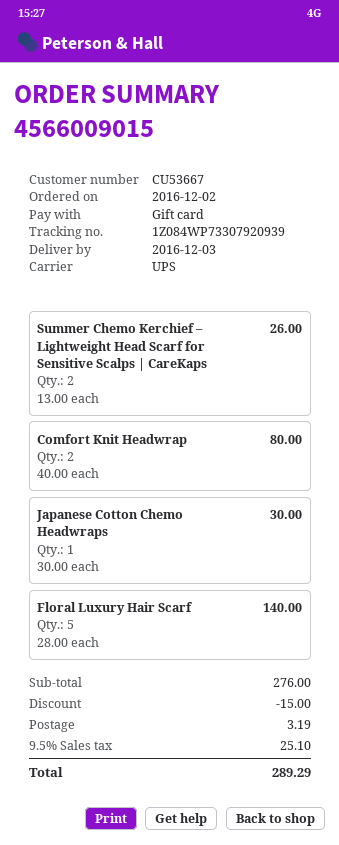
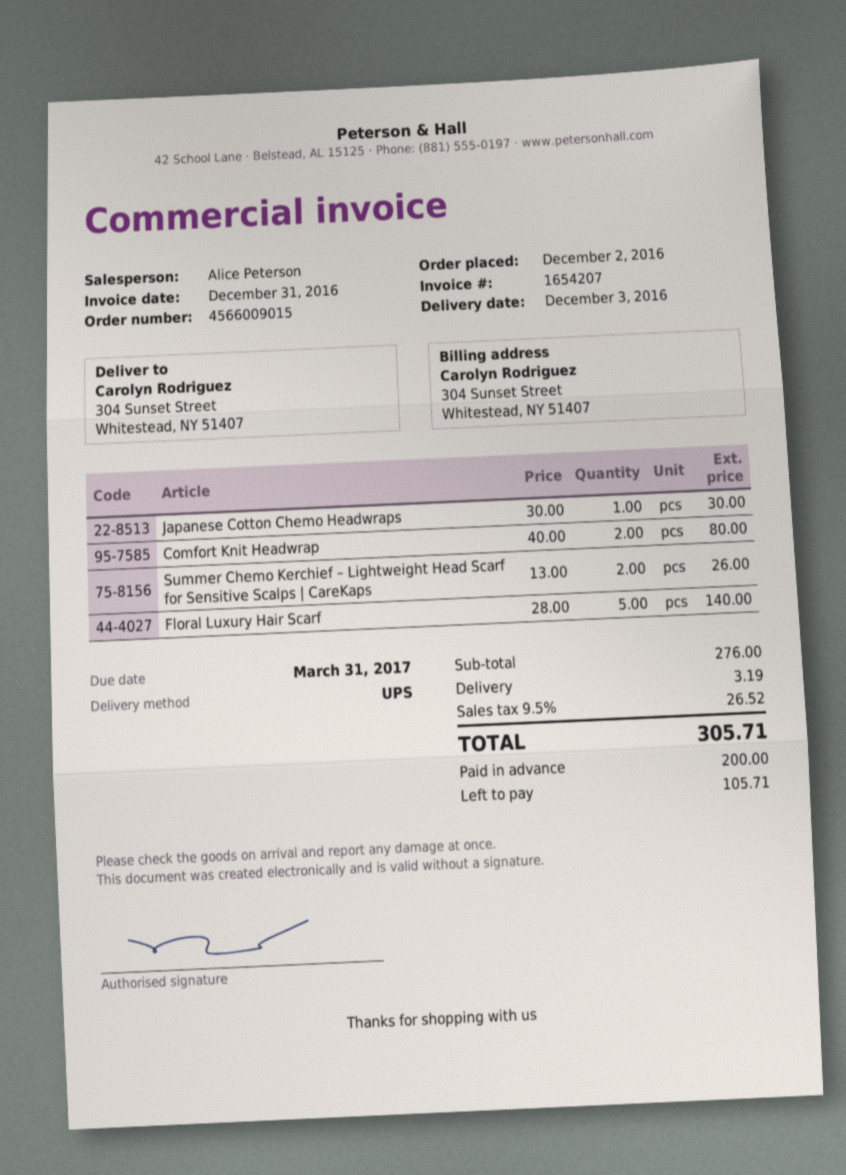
discount: 15.00 -> none
tax: 9.5% = 25.10 -> 9.5% = 26.52
total: 289.29 -> 305.71

